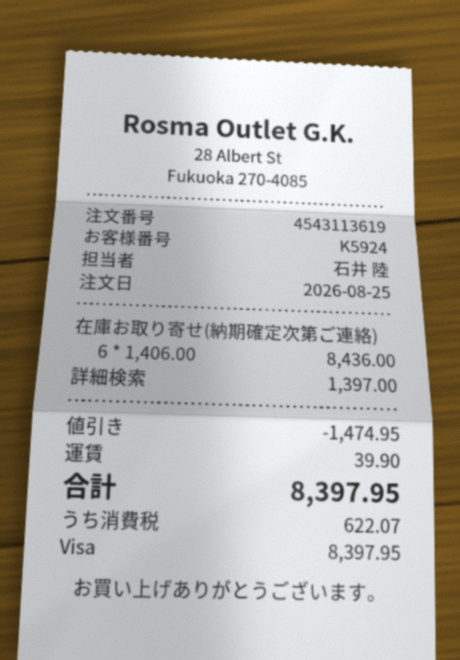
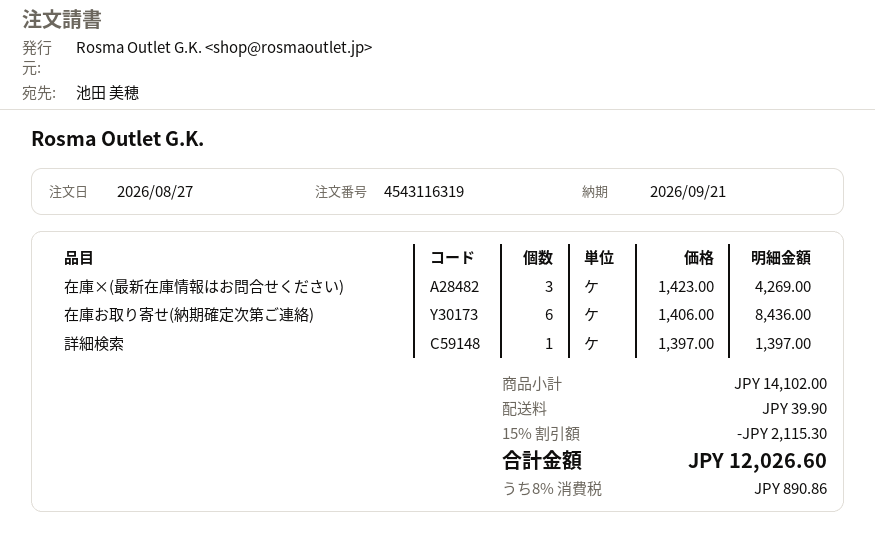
order number: 4543113619 -> 4543116319
order date: 2026-08-25 -> 2026-08-27
在庫×(最新在庫情報はお問合せください): none -> 3 x 1423.00 = 4269.00
discount: 1474.95 -> 2115.30
tax: 622.07 -> 890.86
total: 8397.95 -> 12026.60

